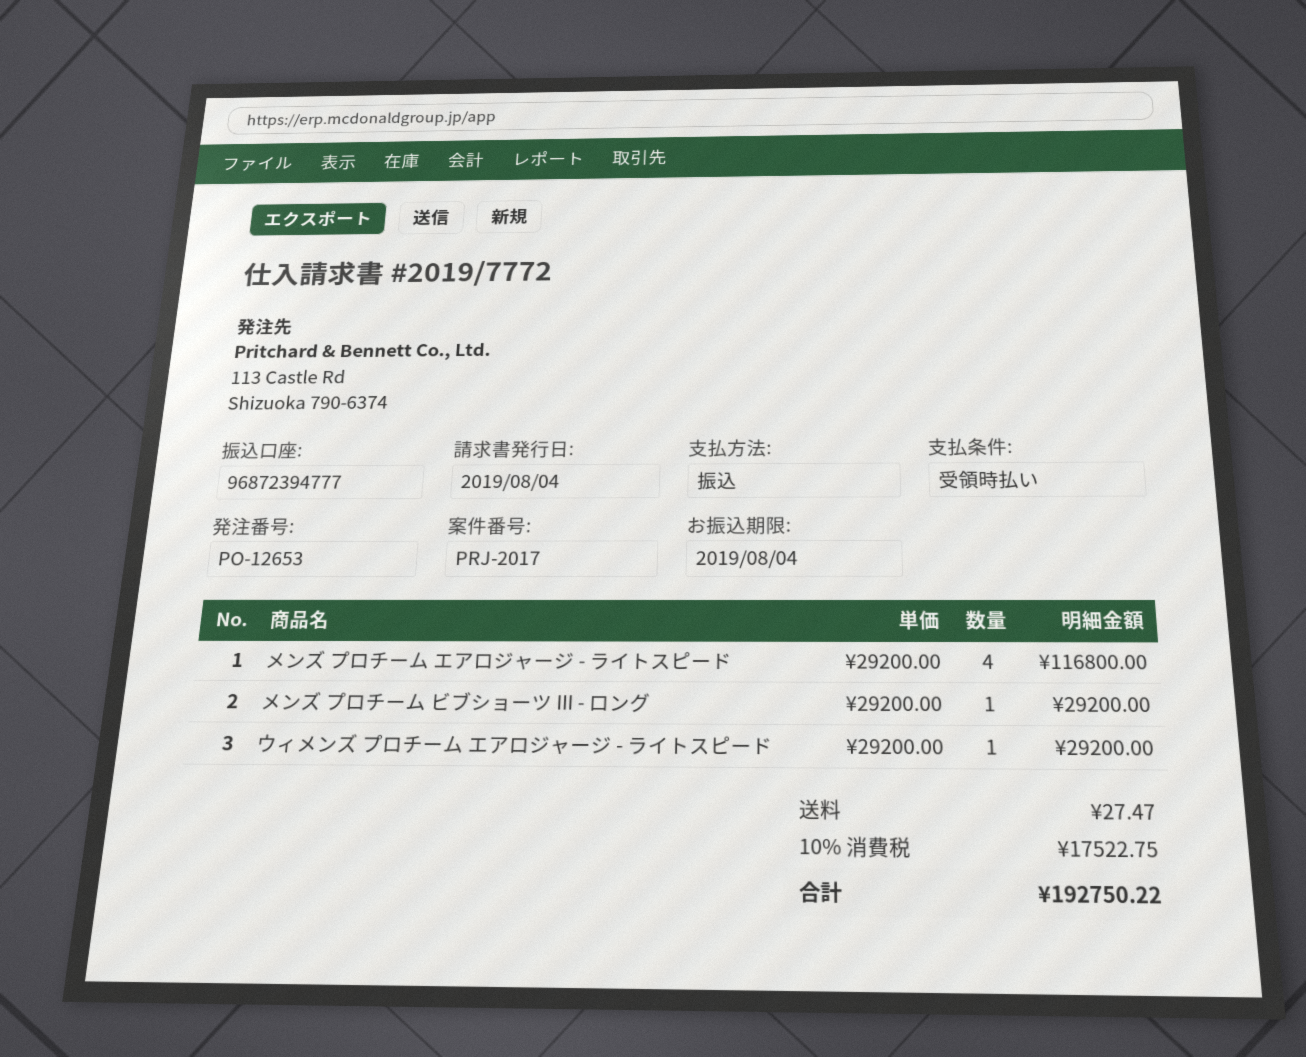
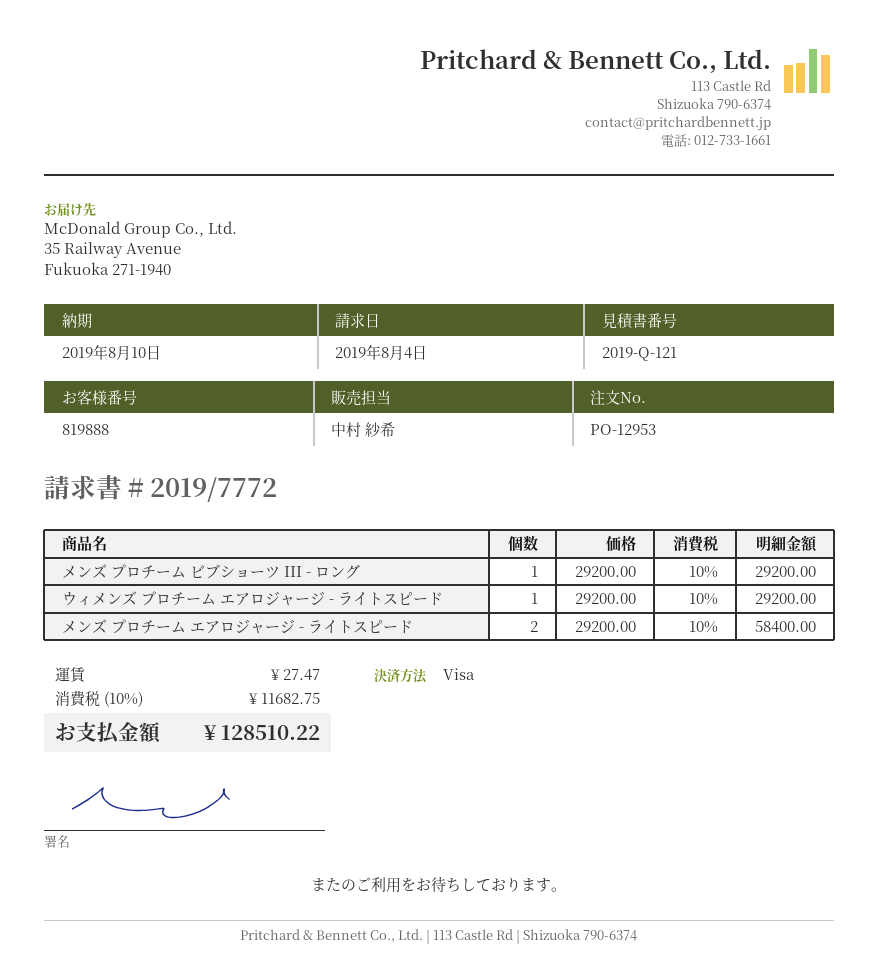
order number: PO-12653 -> PO-12953
payment method: bank transfer -> Visa
メンズ プロチーム エアロジャージ - ライトスピード: 4 x 29200.00 = 116800.00 -> 2 x 29200.00 = 58400.00
tax: 10% = 17522.75 -> 10% = 11682.75
total: 192750.22 -> 128510.22

